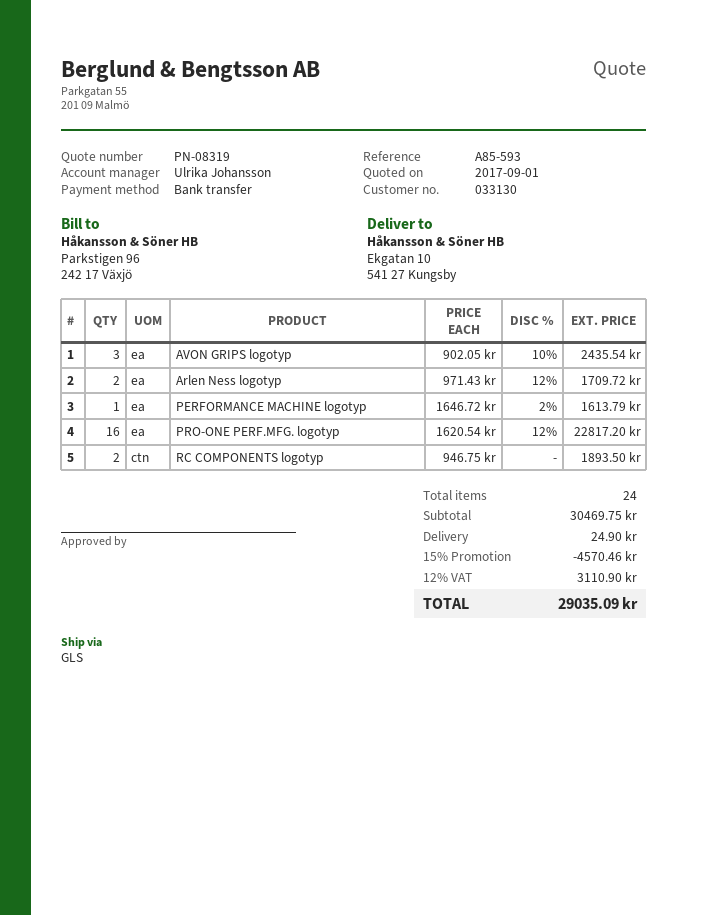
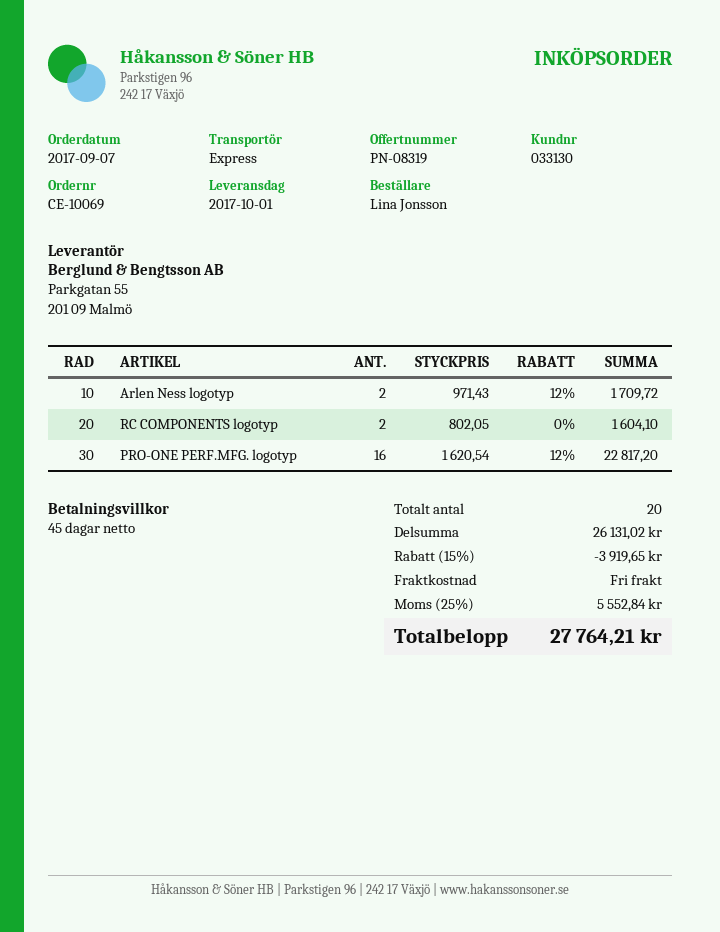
shipping method: GLS -> express
AVON GRIPS logotyp: 3 x 902.05 - 10% = 2435.54 -> none
PERFORMANCE MACHINE logotyp: 1 x 1646.72 - 2% = 1613.79 -> none
RC COMPONENTS logotyp: 2 x 946.75 = 1893.50 -> 2 x 802.05 = 1604.10
total quantity: 24 -> 20
subtotal: 30469.75 -> 26131.02
discount: 15% = 4570.46 -> 15% = 3919.65
shipping: 24.90 -> 0.00
tax: 12% = 3110.90 -> 25% = 5552.84
total: 29035.09 -> 27764.21

